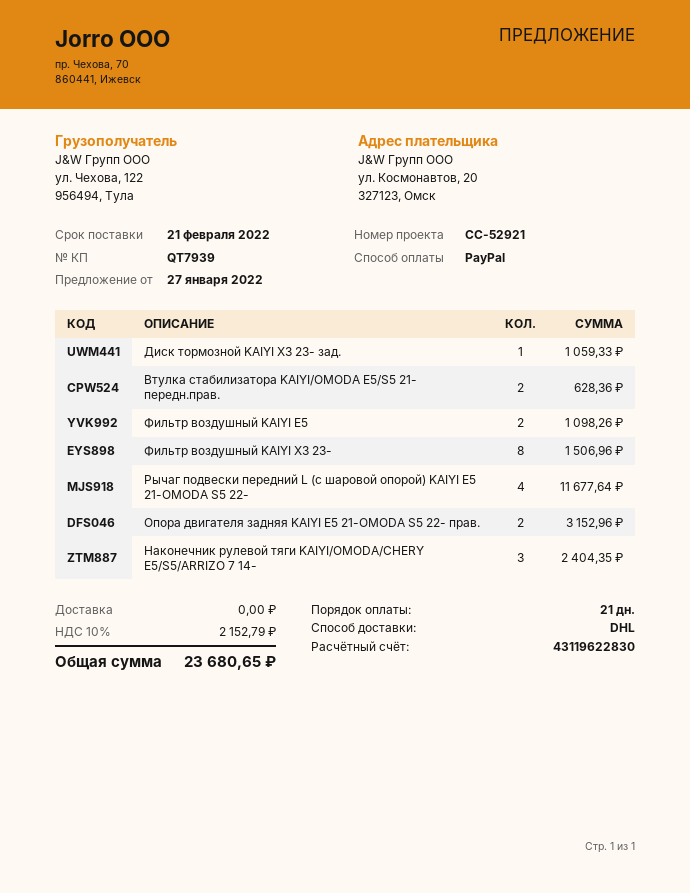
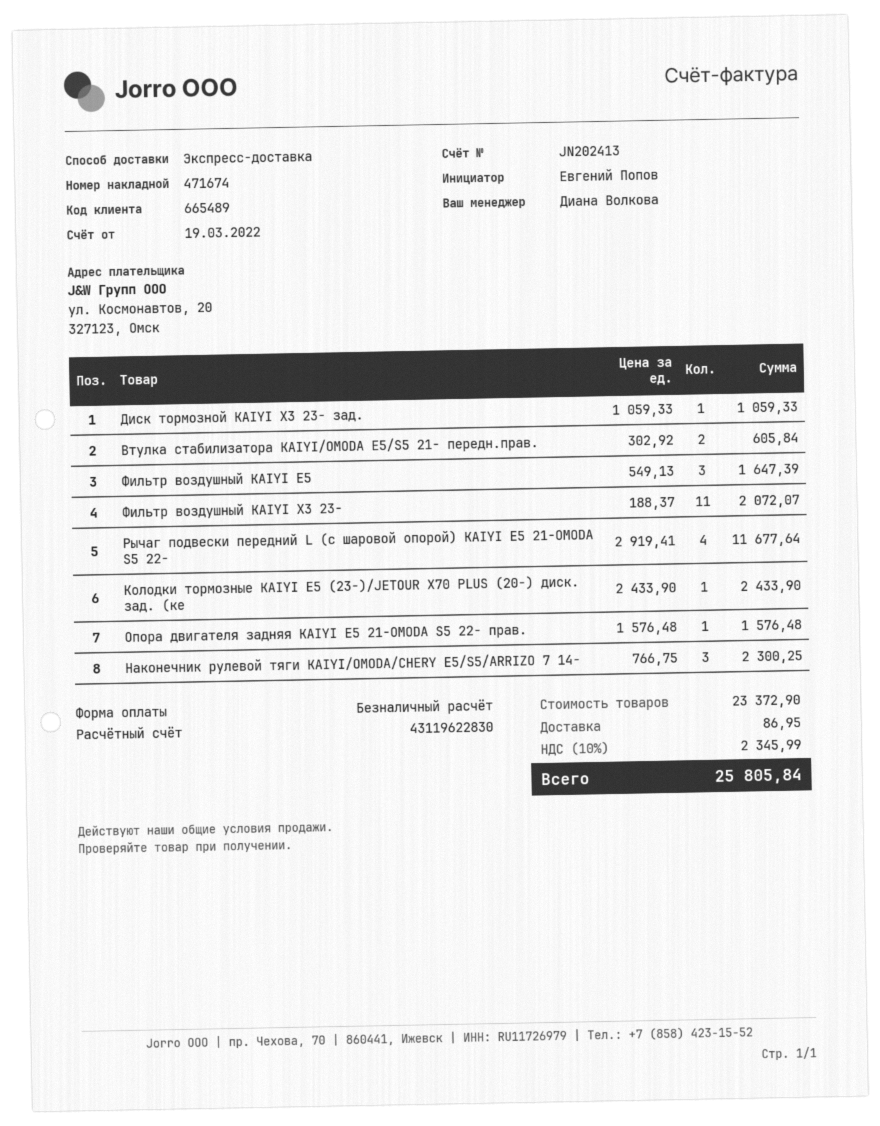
payment method: PayPal -> bank transfer
shipping method: DHL -> express
Втулка стабилизатора KAIYI/OMODA E5/S5 21- передн.прав.: 2 for 628.36 -> 2 for 605.84
Фильтр воздушный KAIYI E5: 2 for 1098.26 -> 3 for 1647.39
Фильтр воздушный KAIYI X3 23-: 8 for 1506.96 -> 11 for 2072.07
Опора двигателя задняя KAIYI E5 21-OMODA S5 22- прав.: 2 for 3152.96 -> 1 for 1576.48
Наконечник рулевой тяги KAIYI/OMODA/CHERY E5/S5/ARRIZO 7 14-: 3 for 2404.35 -> 3 for 2300.25
Колодки тормозные KAIYI E5 (23-)/JETOUR X70 PLUS (20-) диск. зад. (ке: none -> 1 for 2433.90
shipping: 0.00 -> 86.95
tax: 10% = 2152.79 -> 10% = 2345.99
total: 23680.65 -> 25805.84

